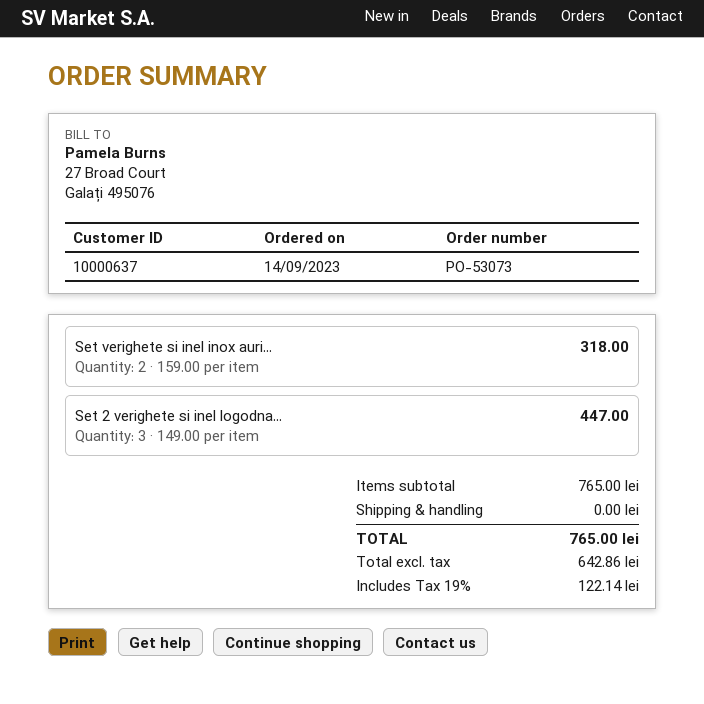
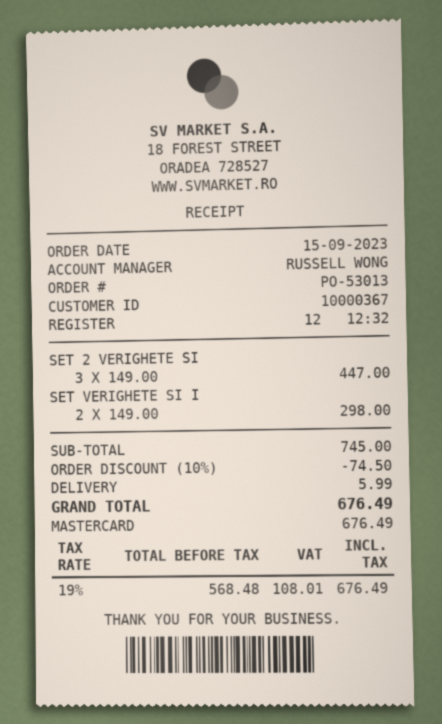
order number: PO-53073 -> PO-53013
order date: 2023-09-14 -> 2023-09-15
customer number: 10000637 -> 10000367
Set verighete si inel inox auri...: 2 x 159.00 = 318.00 -> 2 x 149.00 = 298.00
subtotal: 765.00 -> 745.00
discount: none -> 10% = 74.50
shipping: 0.00 -> 5.99
net: 642.86 -> 568.48
tax: 19% = 122.14 -> 19% = 108.01
total: 765.00 -> 676.49

